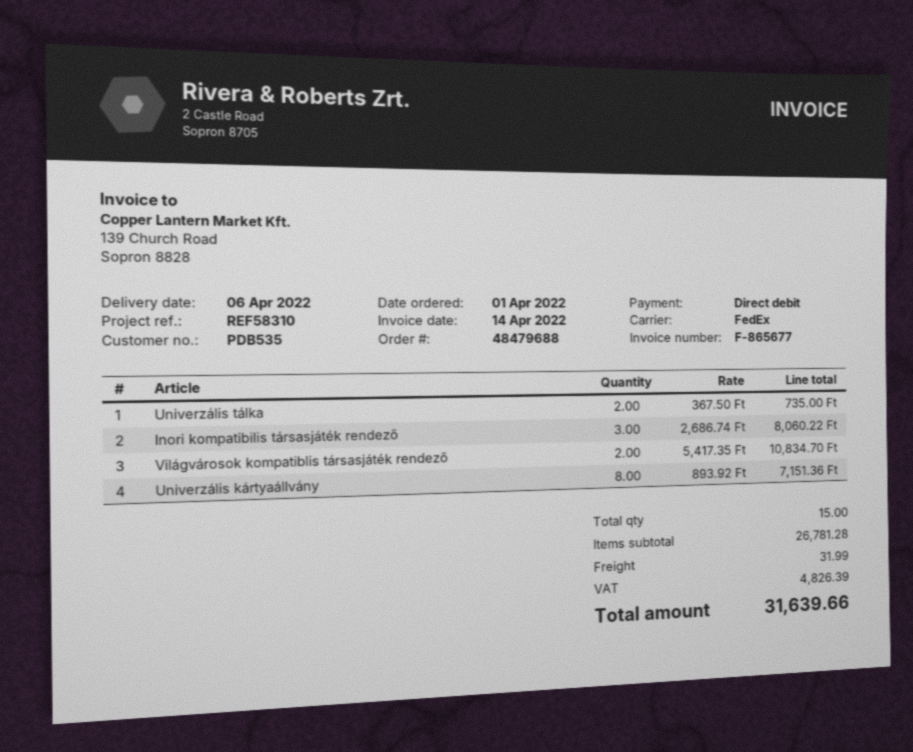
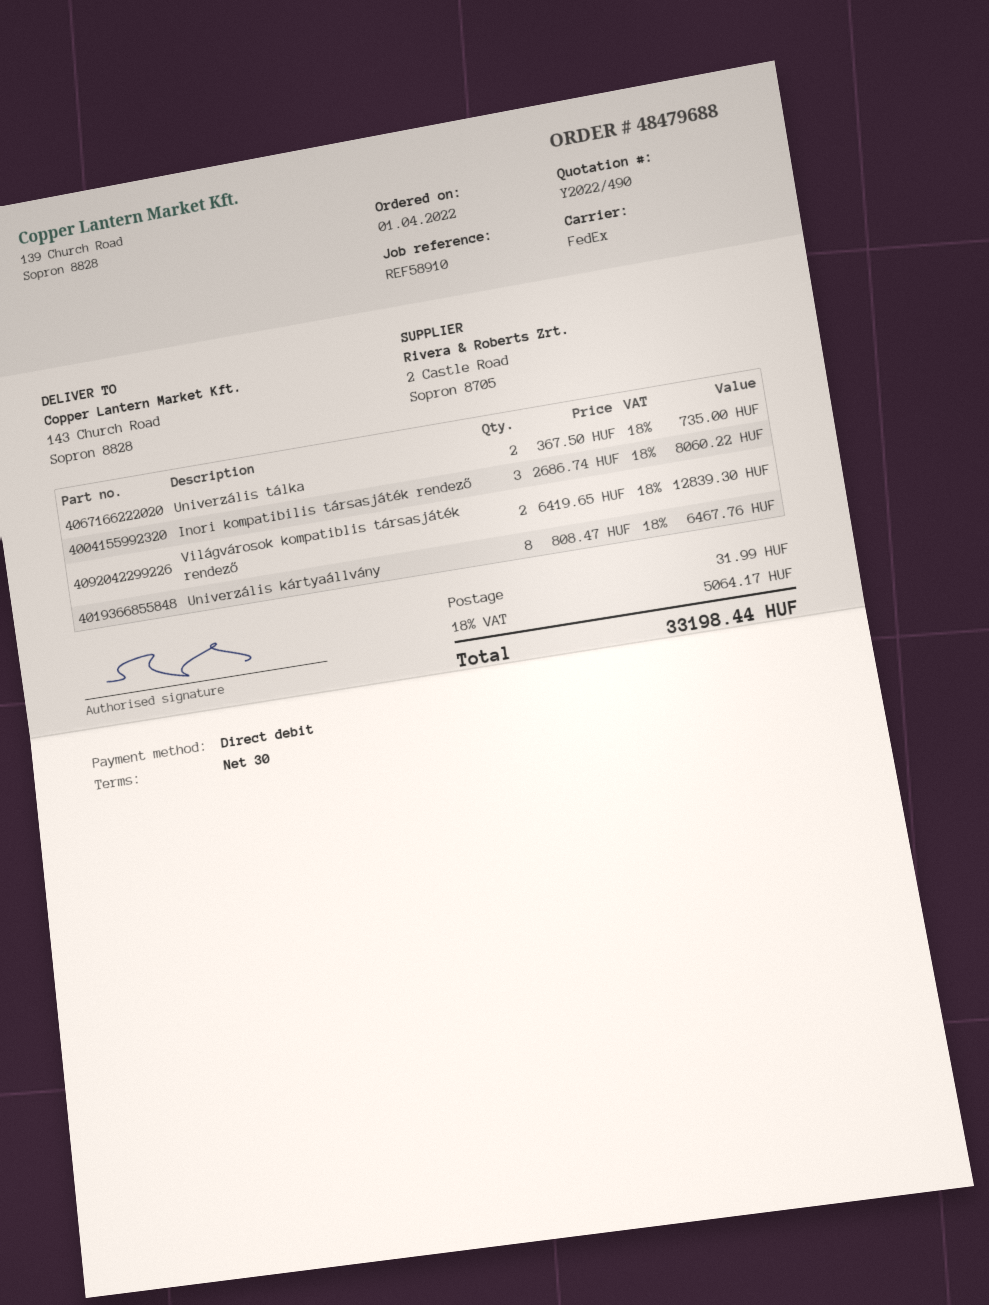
reference: REF58310 -> REF58910
Világvárosok kompatiblis társasjáték rendező: 2 x 5417.35 = 10834.70 -> 2 x 6419.65 = 12839.30
Univerzális kártyaállvány: 8 x 893.92 = 7151.36 -> 8 x 808.47 = 6467.76
tax: 4826.39 -> 5064.17
total: 31639.66 -> 33198.44

